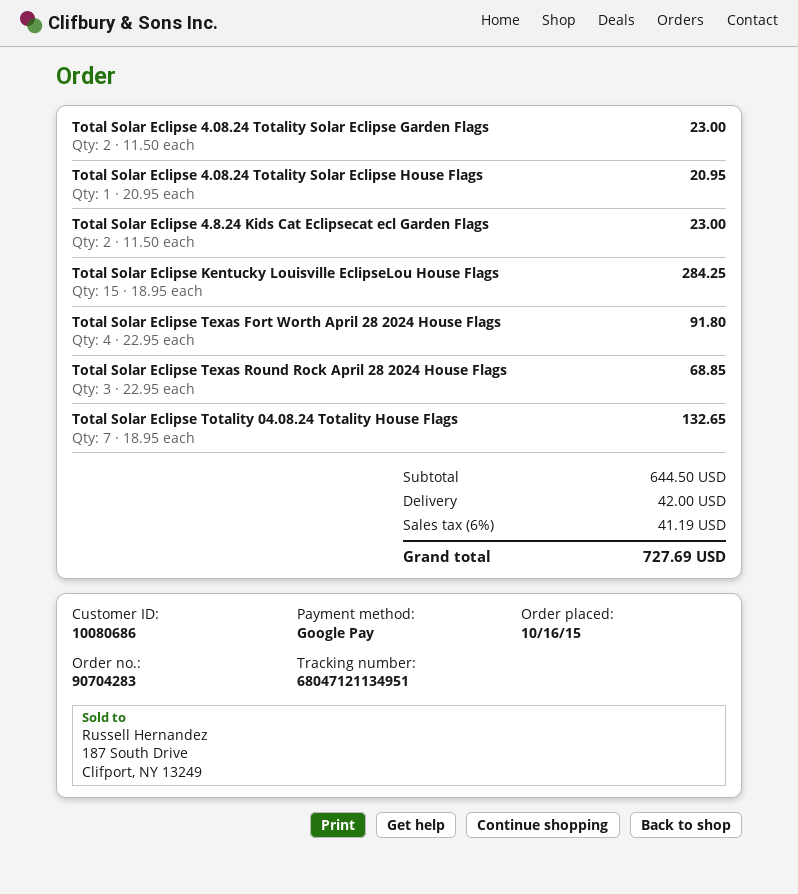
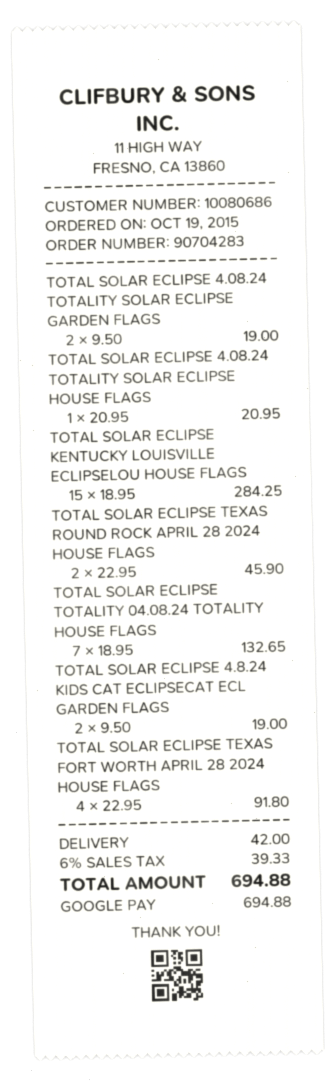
order date: 2015-10-16 -> 2015-10-19
Total Solar Eclipse 4.08.24 Totality Solar Eclipse Garden Flags: 2 x 11.50 = 23.00 -> 2 x 9.50 = 19.00
Total Solar Eclipse 4.8.24 Kids Cat Eclipsecat ecl Garden Flags: 2 x 11.50 = 23.00 -> 2 x 9.50 = 19.00
Total Solar Eclipse Texas Round Rock April 28 2024 House Flags: 3 x 22.95 = 68.85 -> 2 x 22.95 = 45.90
tax: 6% = 41.19 -> 6% = 39.33
total: 727.69 -> 694.88

